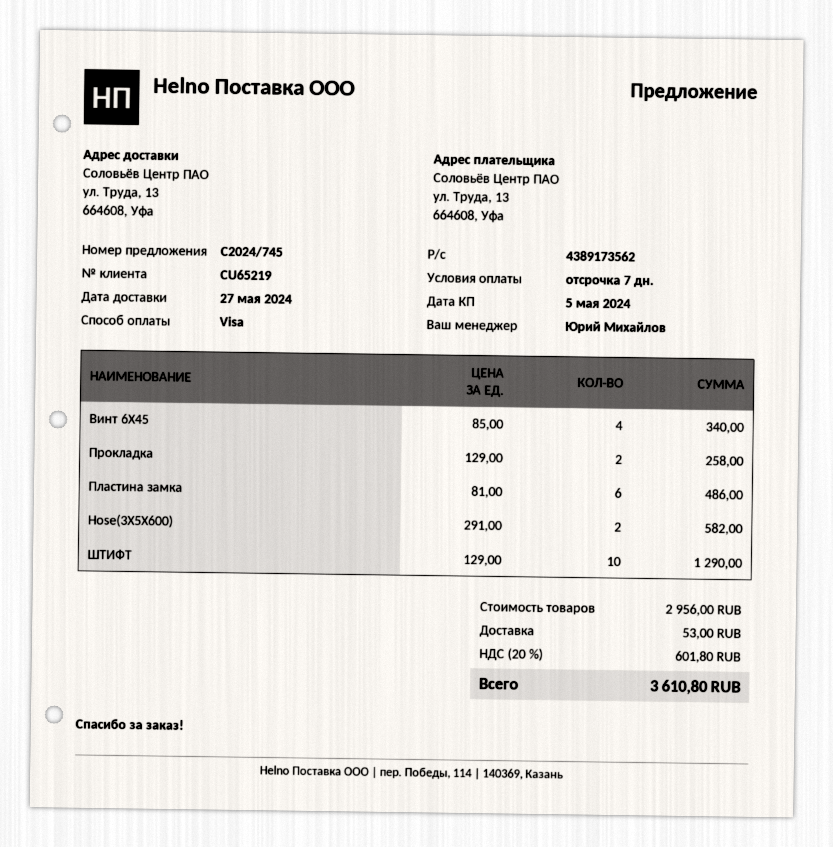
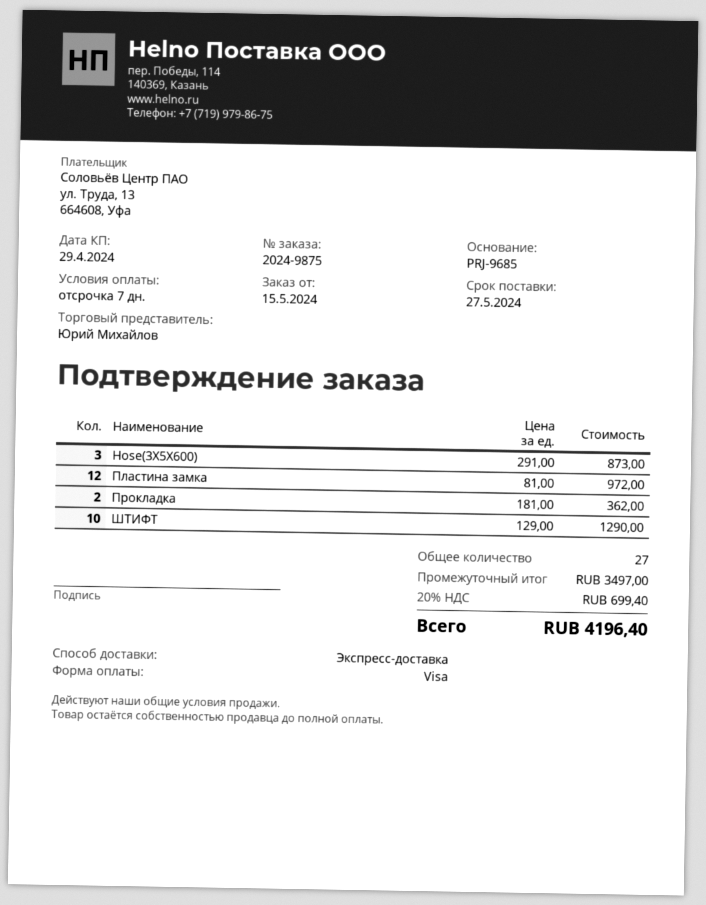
quote date: 2024-05-05 -> 2024-04-29
Винт 6X45: 4 x 85.00 = 340.00 -> none
Прокладка: 2 x 129.00 = 258.00 -> 2 x 181.00 = 362.00
Пластина замка: 6 x 81.00 = 486.00 -> 12 x 81.00 = 972.00
Hose(3X5X600): 2 x 291.00 = 582.00 -> 3 x 291.00 = 873.00
subtotal: 2956.00 -> 3497.00
shipping: 53.00 -> none
tax: 20% = 601.80 -> 20% = 699.40
total: 3610.80 -> 4196.40

